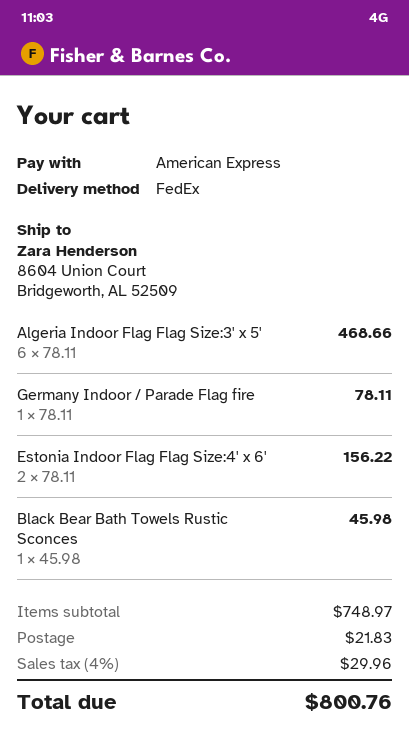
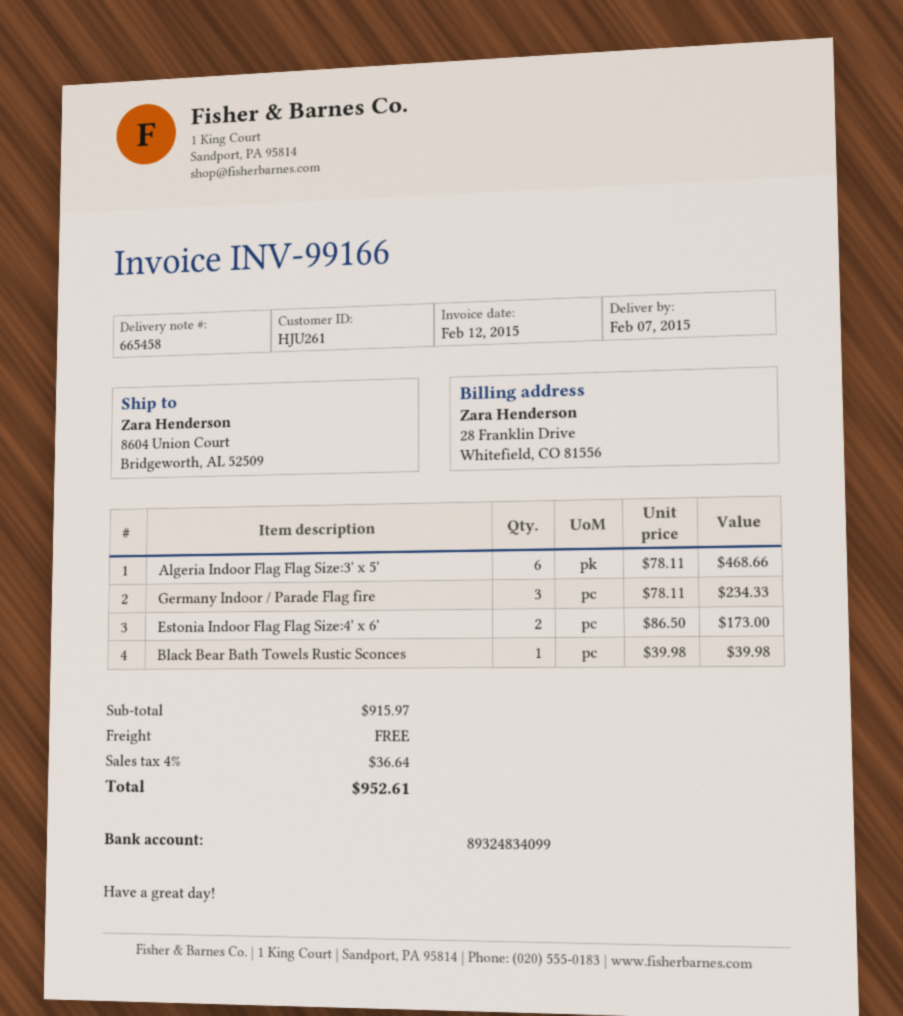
Germany Indoor / Parade Flag fire: 1 x 78.11 = 78.11 -> 3 x 78.11 = 234.33
Estonia Indoor Flag Flag Size:4' x 6': 2 x 78.11 = 156.22 -> 2 x 86.50 = 173.00
Black Bear Bath Towels Rustic Sconces: 1 x 45.98 = 45.98 -> 1 x 39.98 = 39.98
subtotal: 748.97 -> 915.97
shipping: 21.83 -> 0.00
tax: 4% = 29.96 -> 4% = 36.64
total: 800.76 -> 952.61

